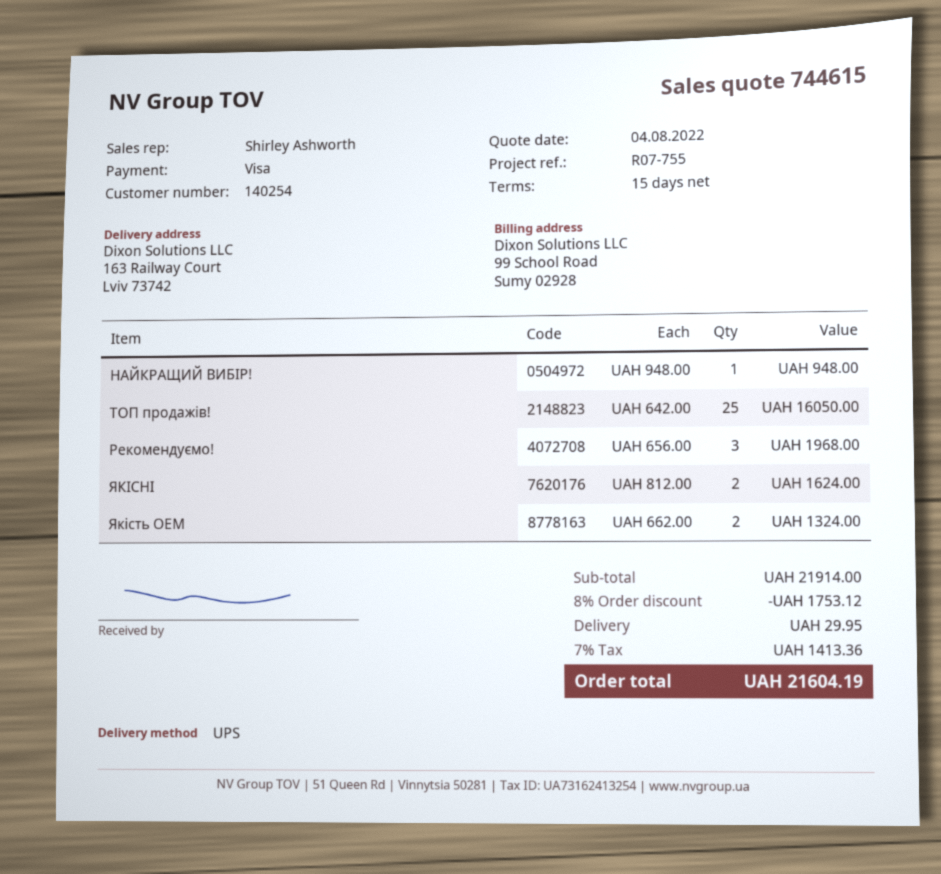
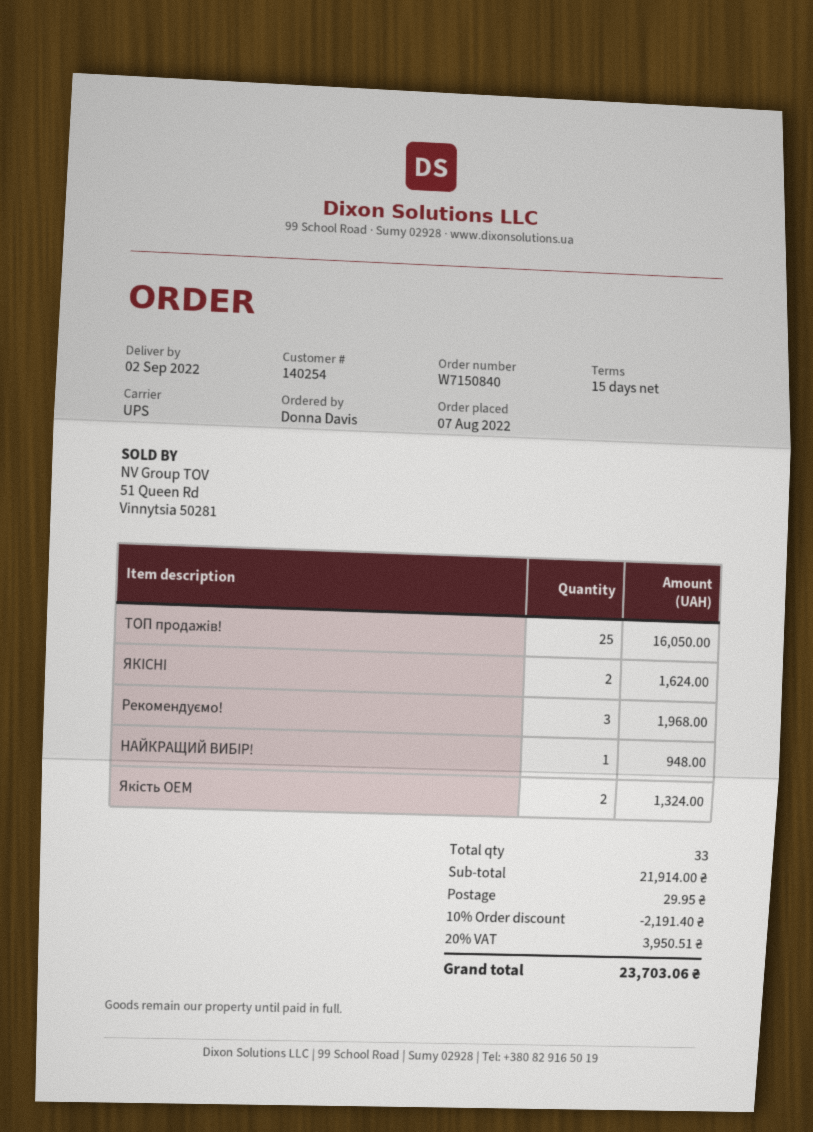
discount: 8% = 1753.12 -> 10% = 2191.40
tax: 7% = 1413.36 -> 20% = 3950.51
total: 21604.19 -> 23703.06

